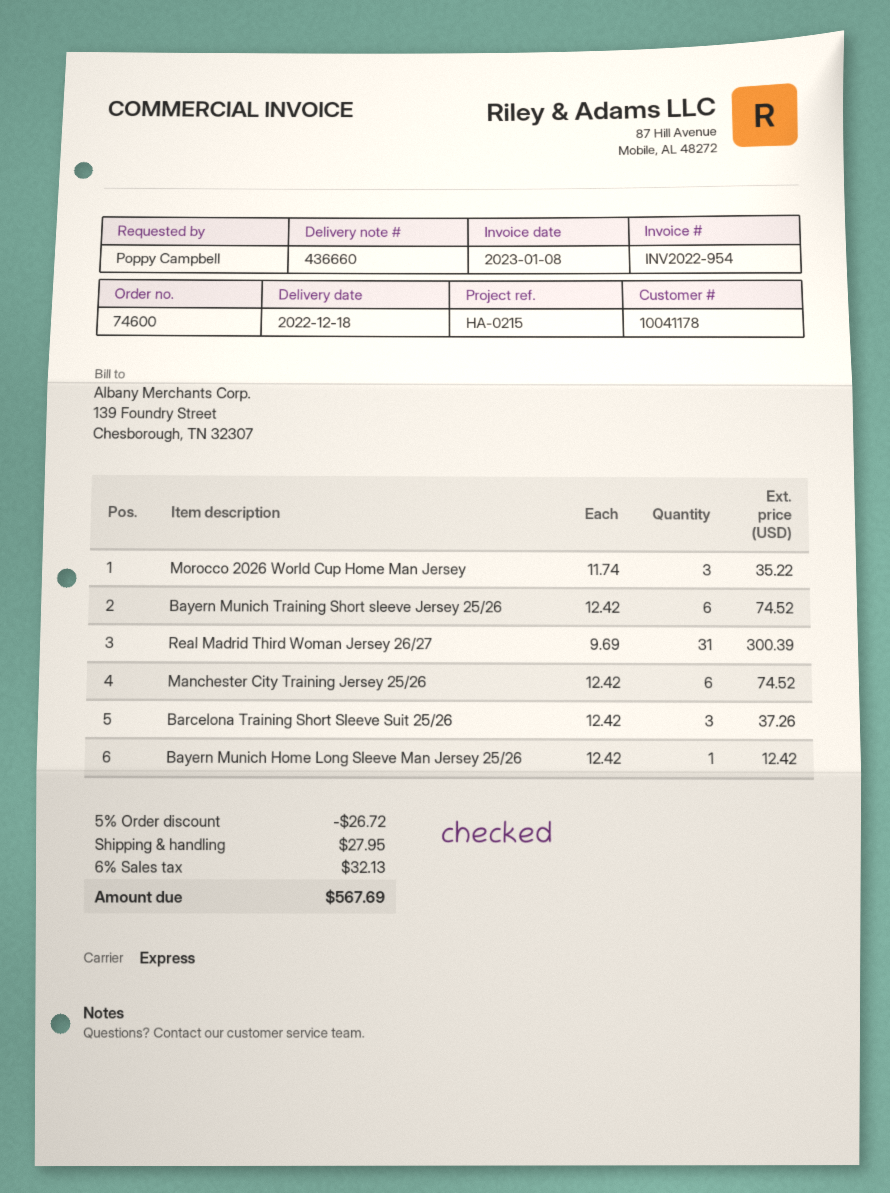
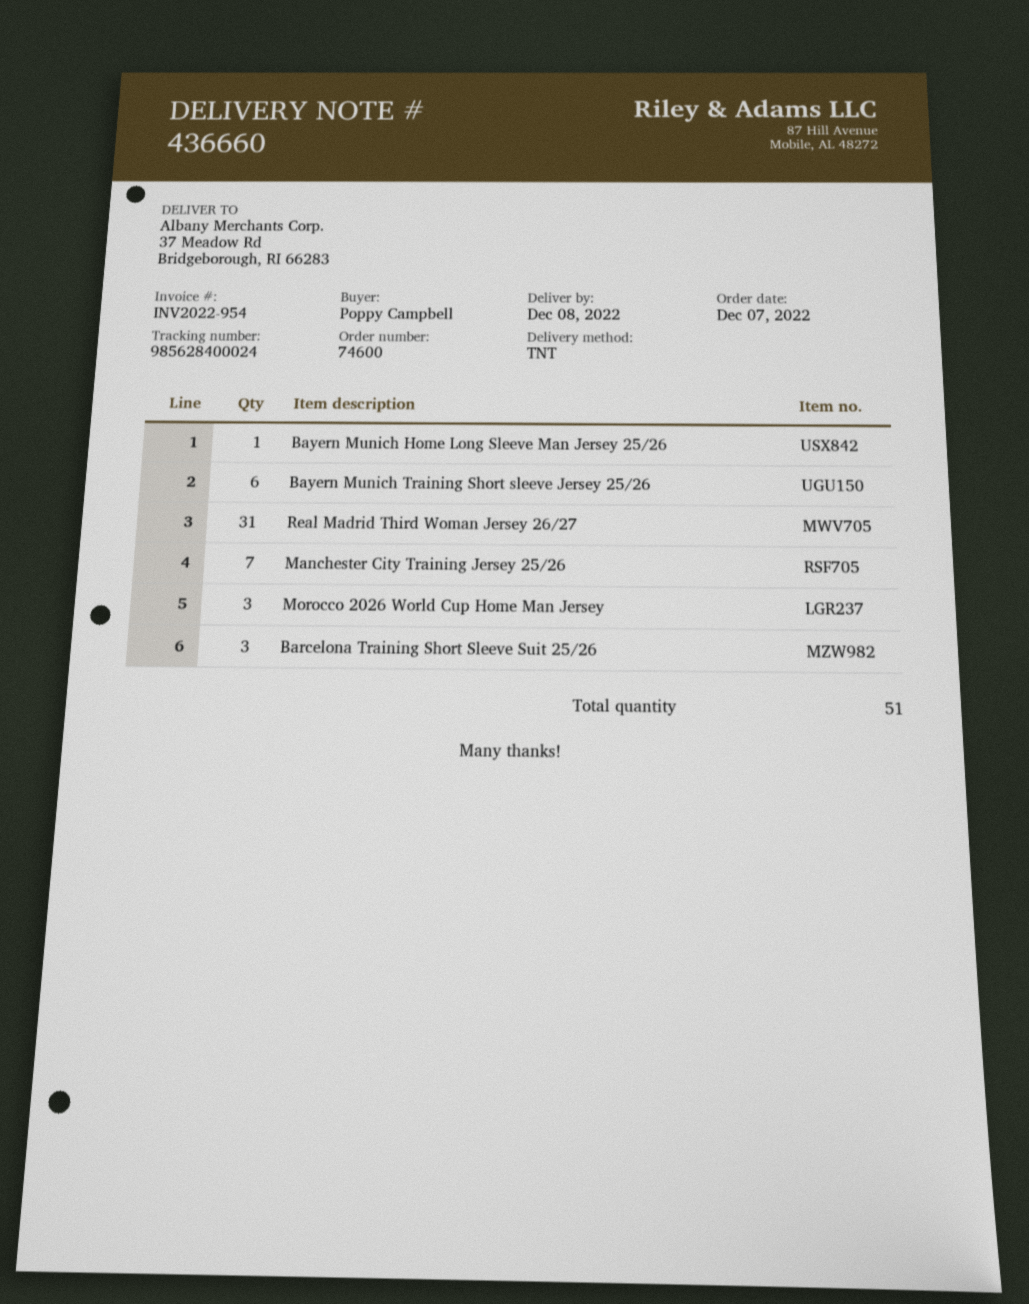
delivery date: 2022-12-18 -> 2022-12-08
shipping method: express -> TNT
Manchester City Training Jersey 25/26: 6 -> 7

